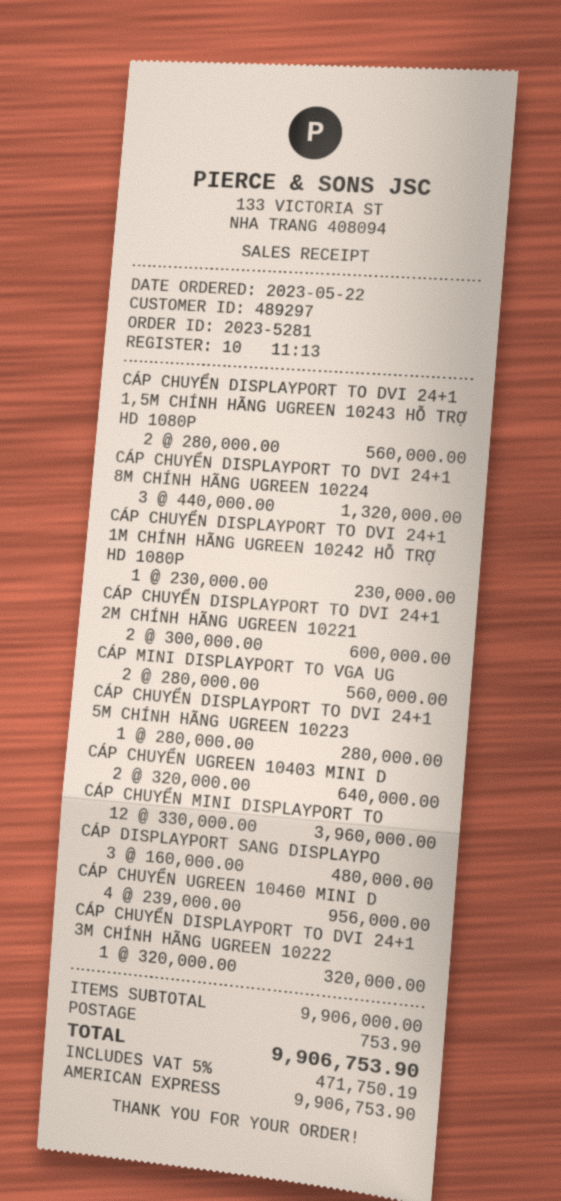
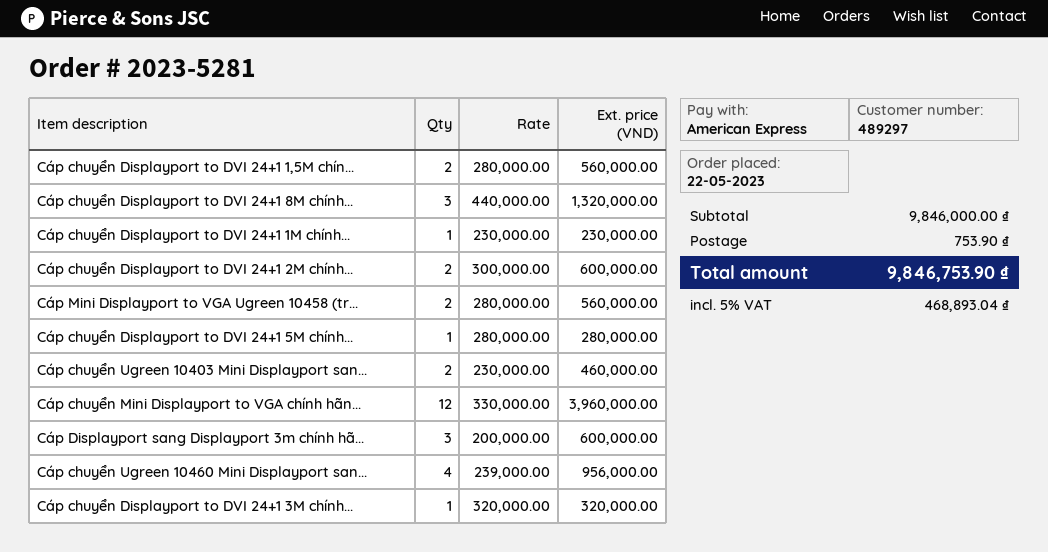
CÁP CHUYỂN UGREEN 10403 MINI D: 2 x 320000.00 = 640000.00 -> 2 x 230000.00 = 460000.00
CÁP DISPLAYPORT SANG DISPLAYPO: 3 x 160000.00 = 480000.00 -> 3 x 200000.00 = 600000.00
subtotal: 9906000.00 -> 9846000.00
tax: 5% = 471750.19 -> 5% = 468893.04
total: 9906753.90 -> 9846753.90

